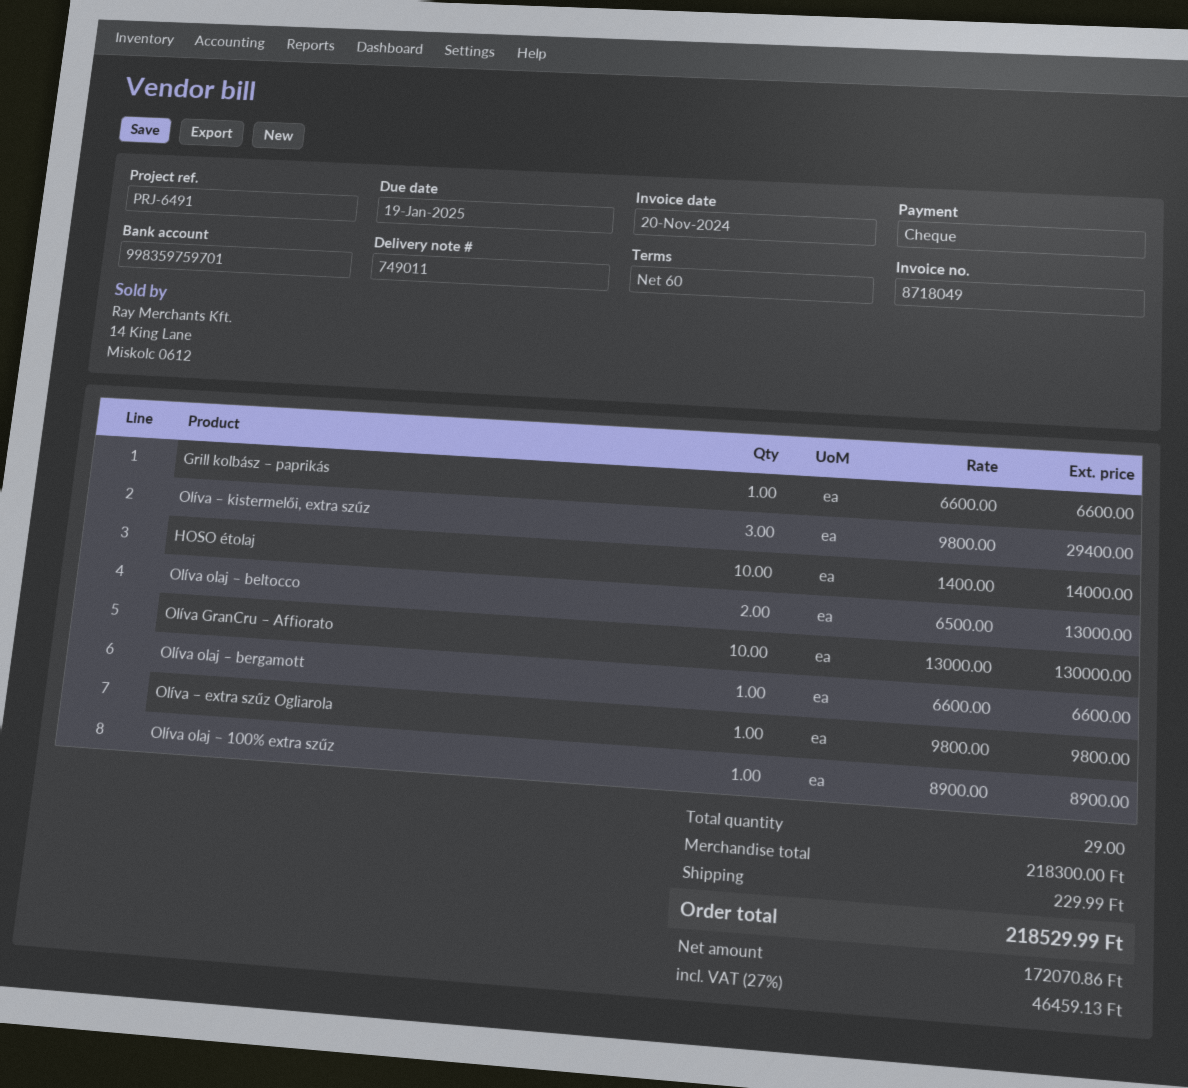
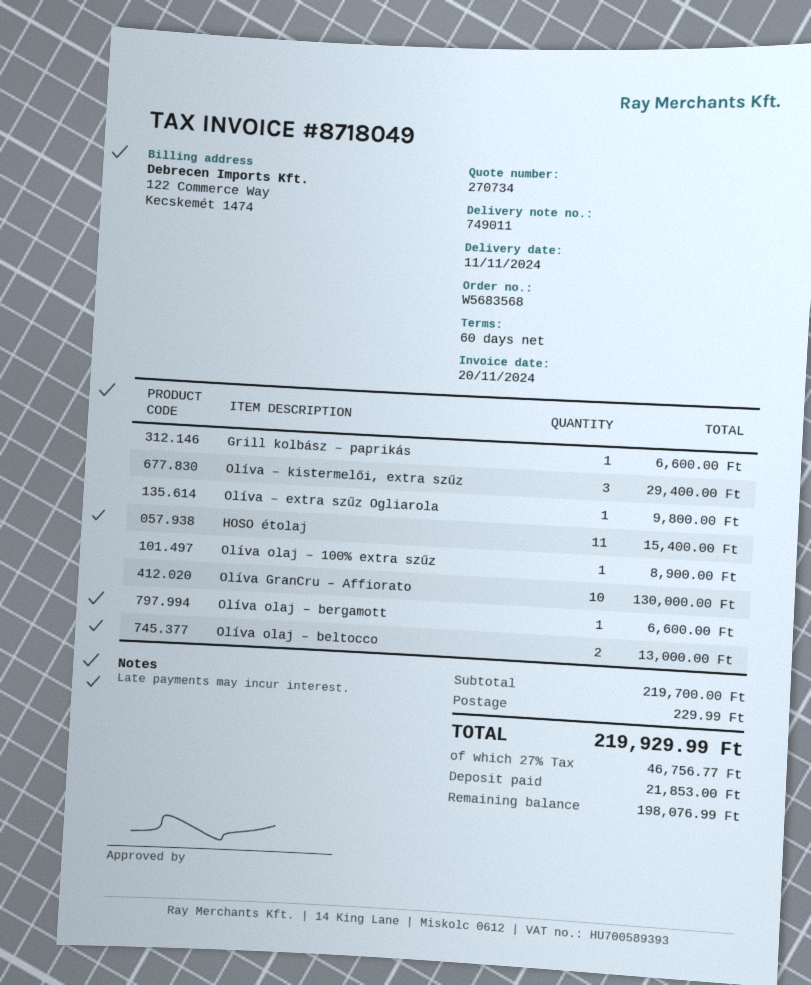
HOSO étolaj: 10 for 14000.00 -> 11 for 15400.00
subtotal: 218300.00 -> 219700.00
tax: 27% = 46459.13 -> 27% = 46756.77
total: 218529.99 -> 219929.99

